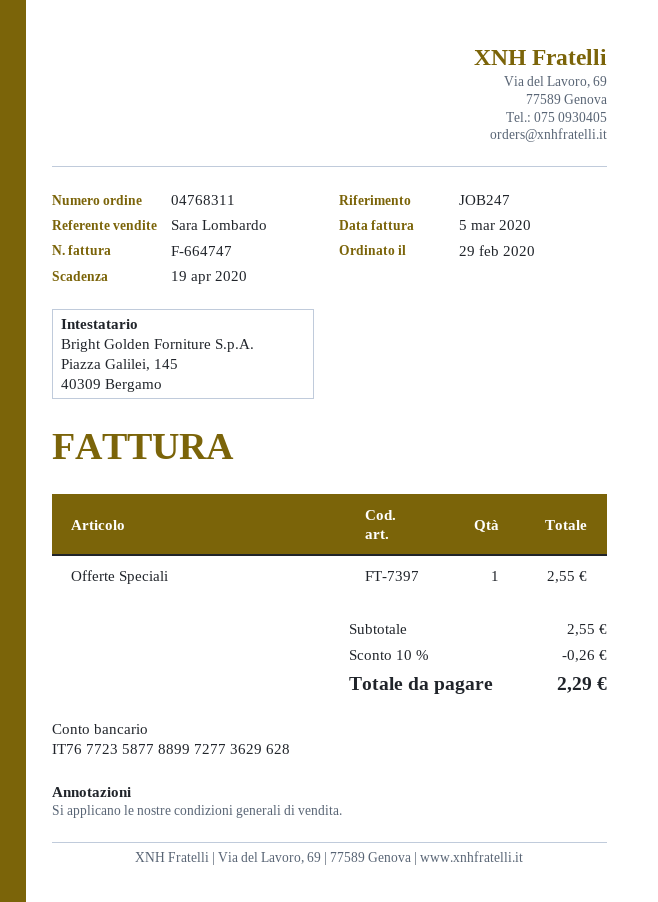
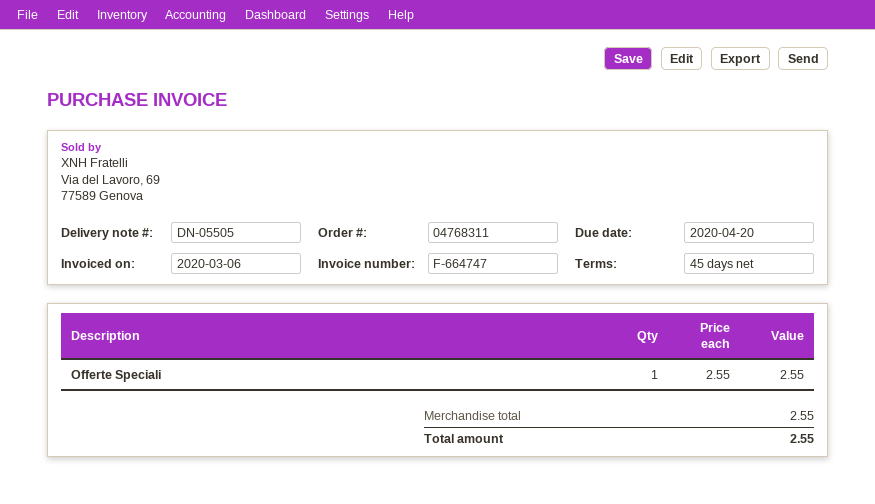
invoice date: 2020-03-05 -> 2020-03-06
due date: 2020-04-19 -> 2020-04-20
discount: 10% = 0.26 -> none
total: 2.29 -> 2.55

